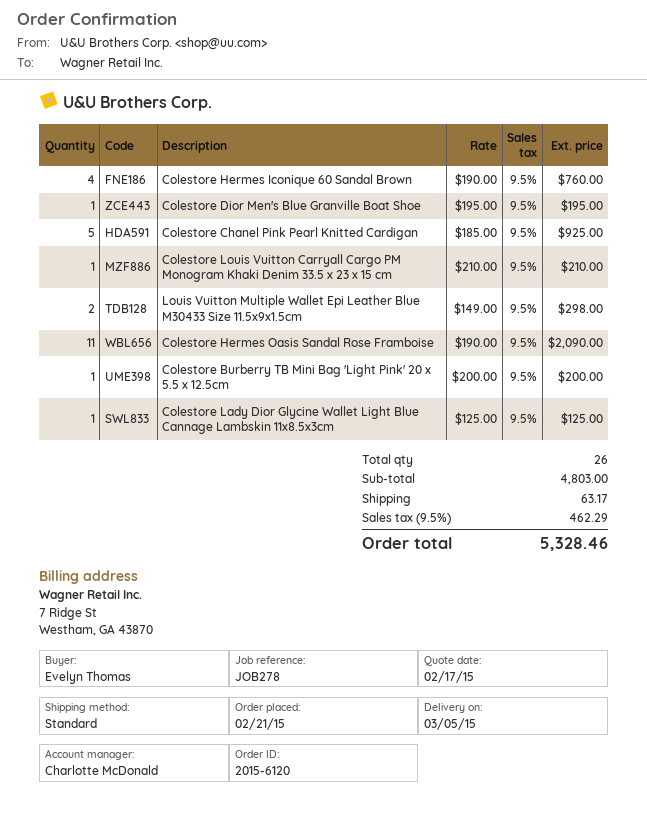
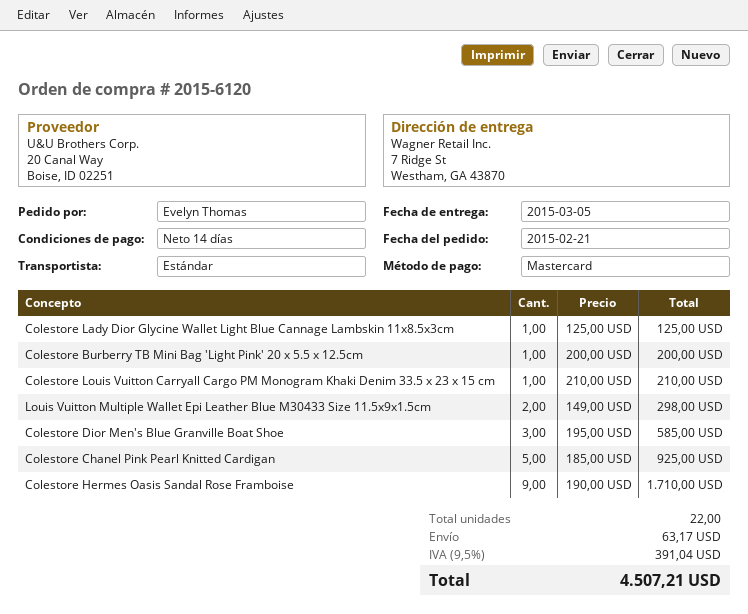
Colestore Hermes Iconique 60 Sandal Brown: 4 x 190.00 = 760.00 -> none
Colestore Dior Men's Blue Granville Boat Shoe: 1 x 195.00 = 195.00 -> 3 x 195.00 = 585.00
Colestore Hermes Oasis Sandal Rose Framboise: 11 x 190.00 = 2090.00 -> 9 x 190.00 = 1710.00
total quantity: 26 -> 22
tax: 9.5% = 462.29 -> 9.5% = 391.04
total: 5328.46 -> 4507.21

